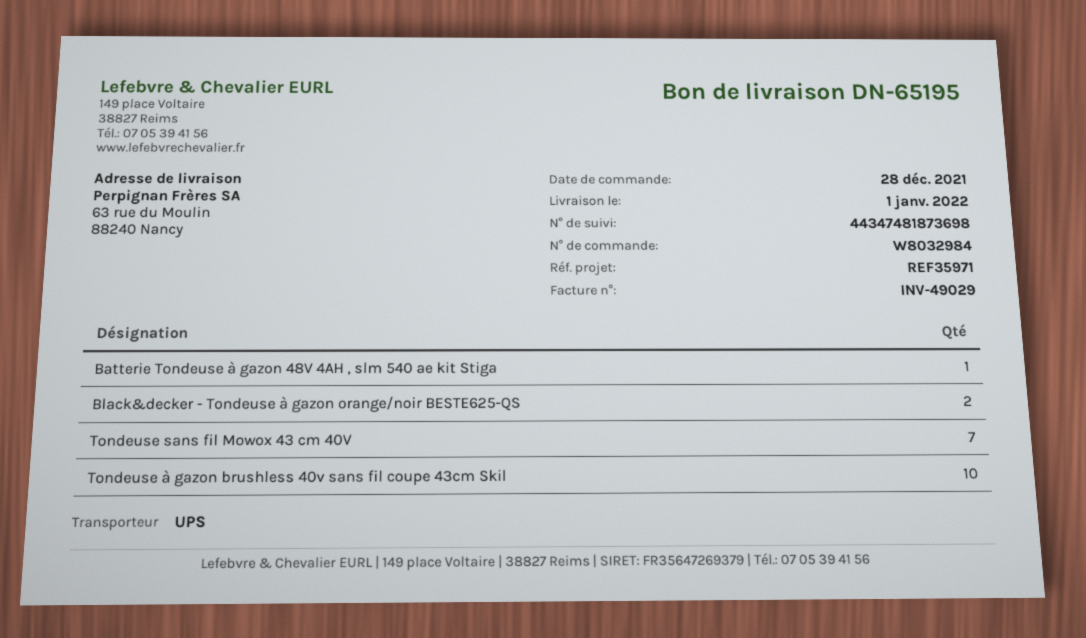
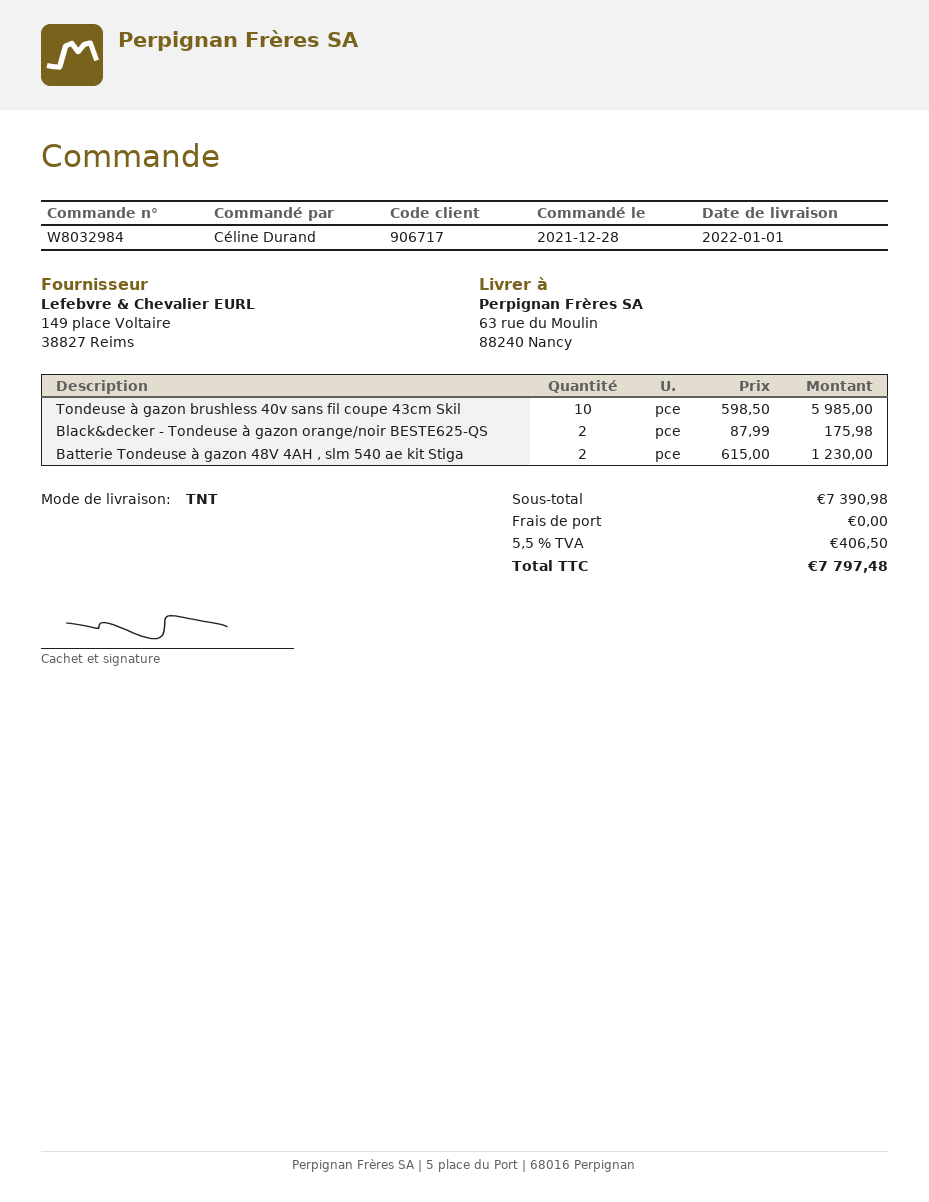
shipping method: UPS -> TNT
Batterie Tondeuse à gazon 48V 4AH , slm 540 ae kit Stiga: 1 -> 2
Tondeuse sans fil Mowox 43 cm 40V: 7 -> none

